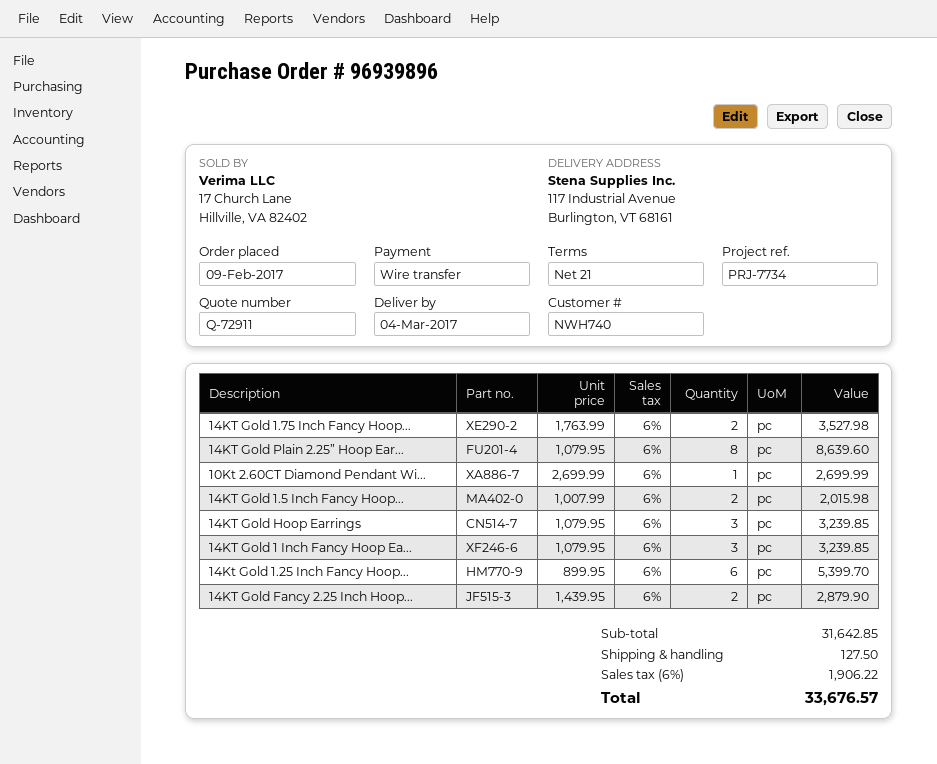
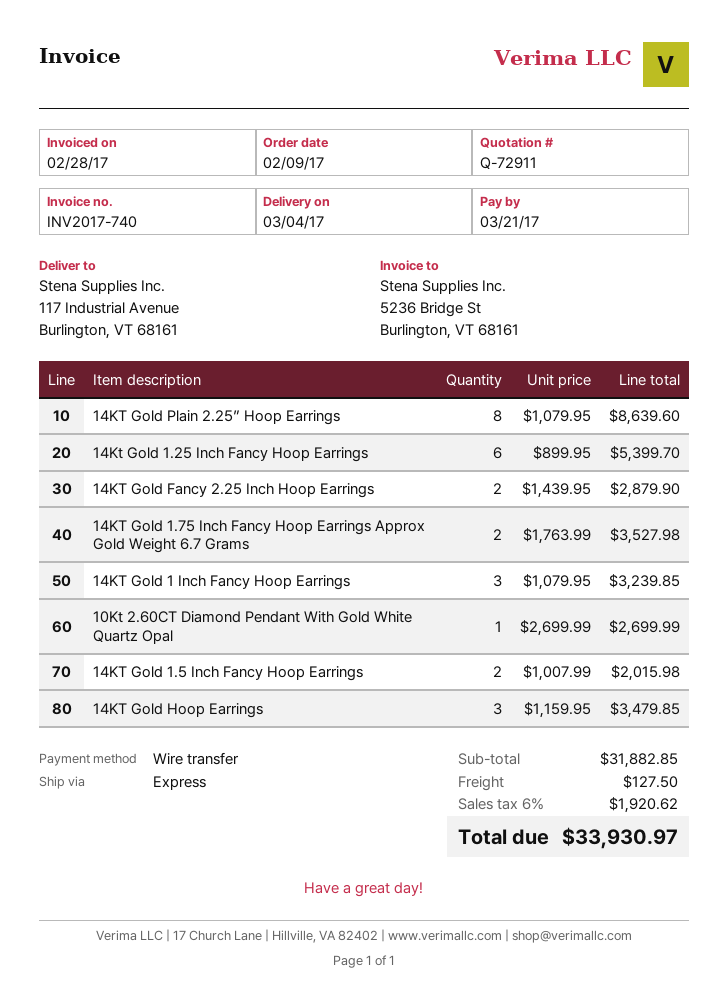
14KT Gold Hoop Earrings: 3 x 1079.95 = 3239.85 -> 3 x 1159.95 = 3479.85
subtotal: 31642.85 -> 31882.85
tax: 6% = 1906.22 -> 6% = 1920.62
total: 33676.57 -> 33930.97

